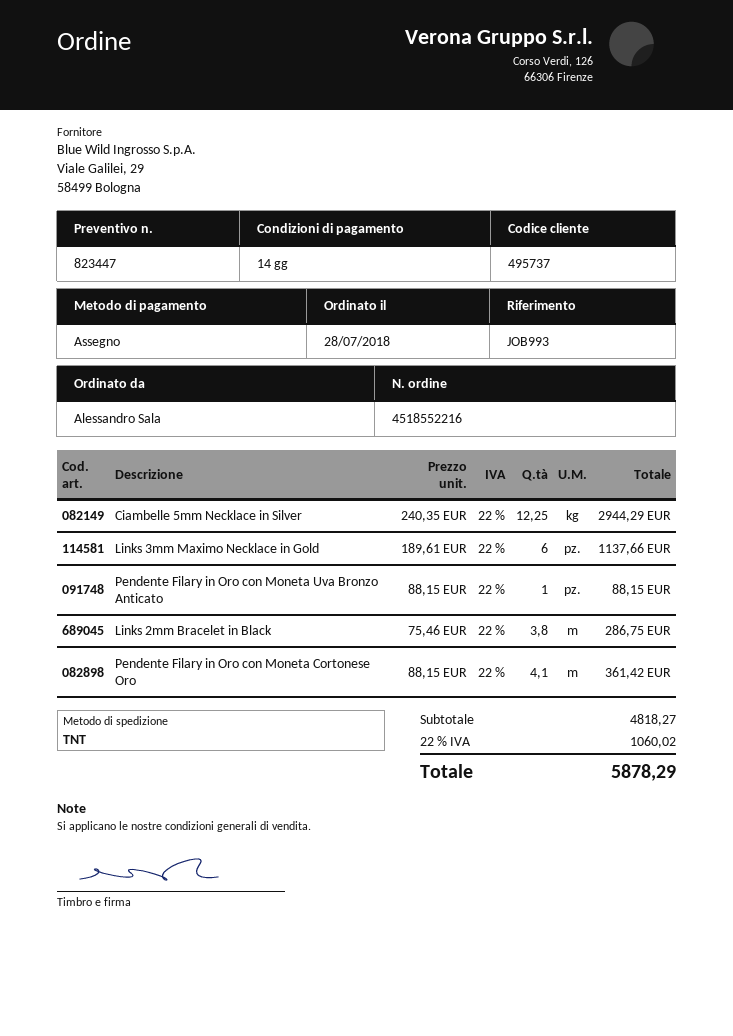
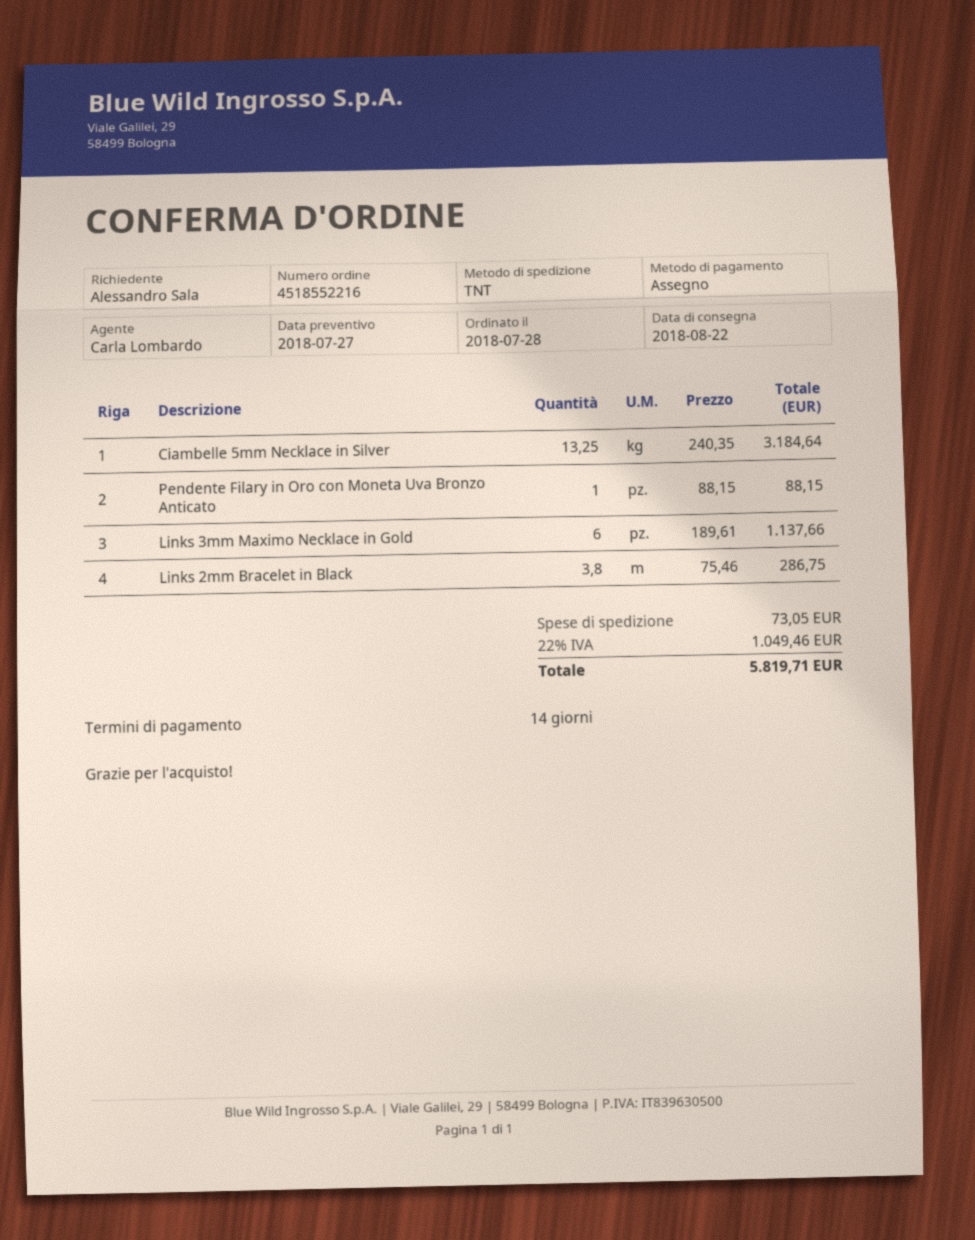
Ciambelle 5mm Necklace in Silver: 12.25 x 240.35 = 2944.29 -> 13.25 x 240.35 = 3184.64
Pendente Filary in Oro con Moneta Cortonese Oro: 4.1 x 88.15 = 361.42 -> none
shipping: none -> 73.05
tax: 22% = 1060.02 -> 22% = 1049.46
total: 5878.29 -> 5819.71

